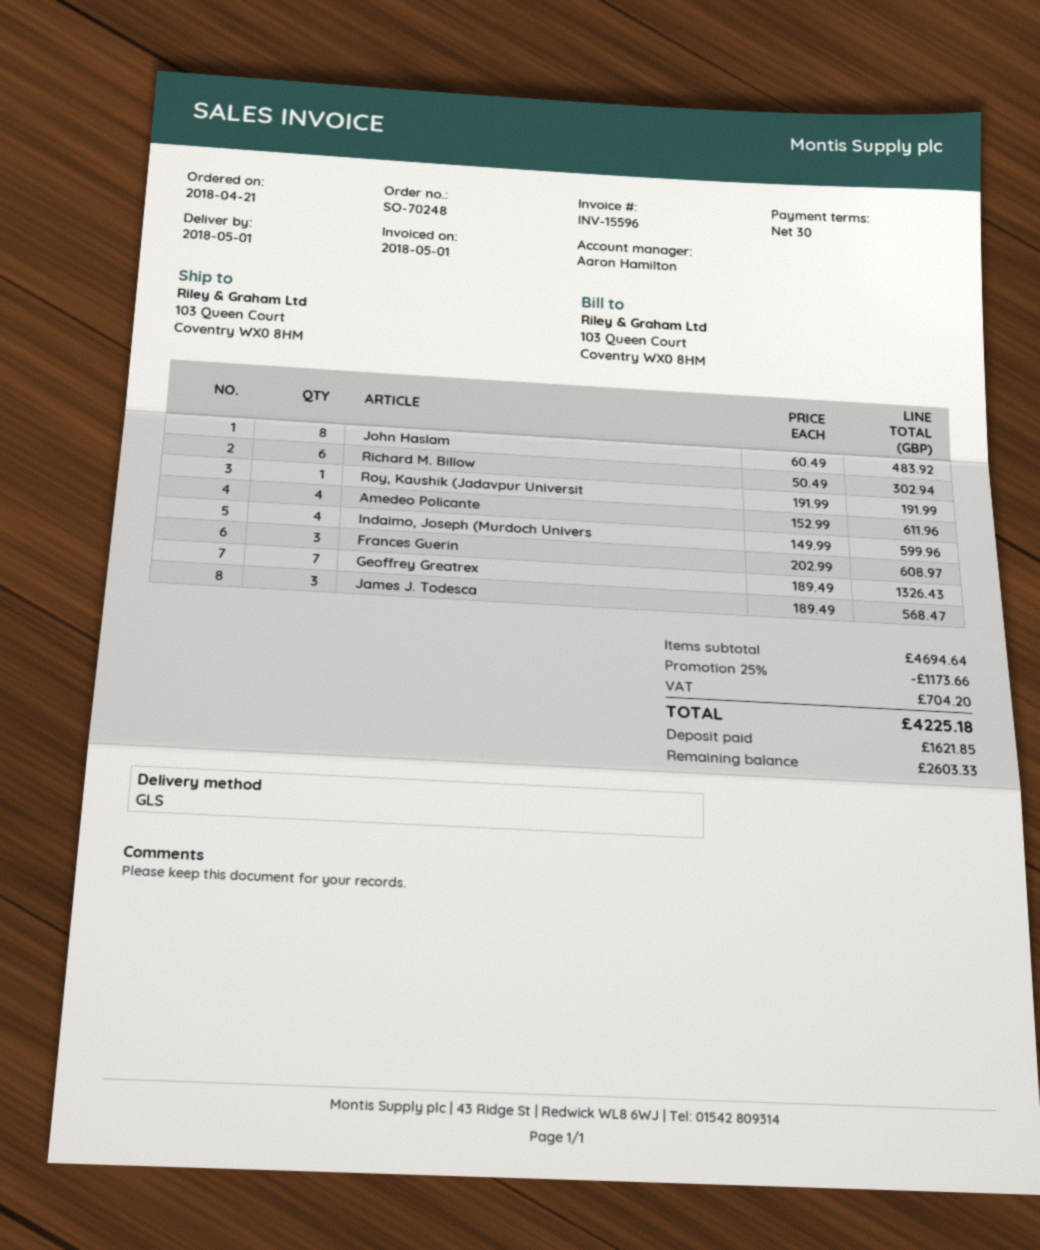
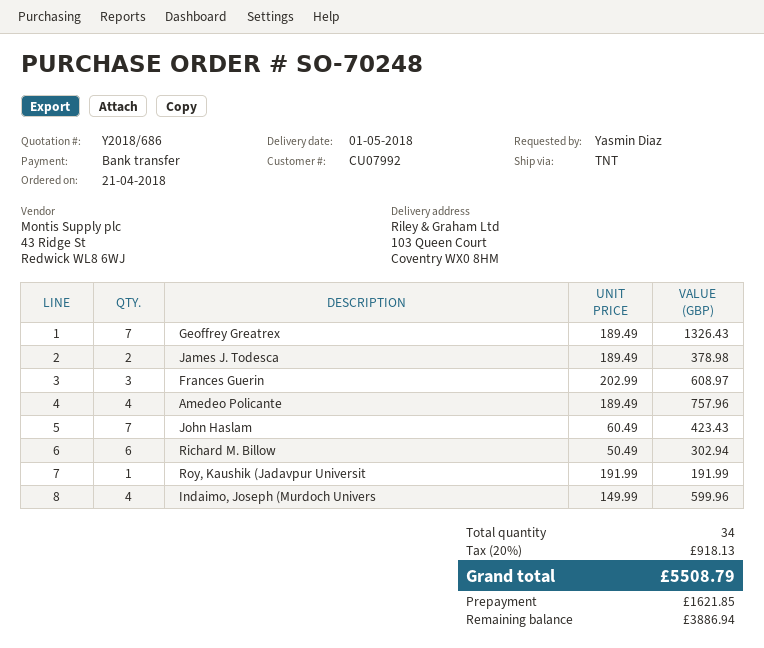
shipping method: GLS -> TNT
John Haslam: 8 x 60.49 = 483.92 -> 7 x 60.49 = 423.43
Amedeo Policante: 4 x 152.99 = 611.96 -> 4 x 189.49 = 757.96
James J. Todesca: 3 x 189.49 = 568.47 -> 2 x 189.49 = 378.98
discount: 25% = 1173.66 -> none
tax: 704.20 -> 918.13
total: 4225.18 -> 5508.79
balance: 2603.33 -> 3886.94

